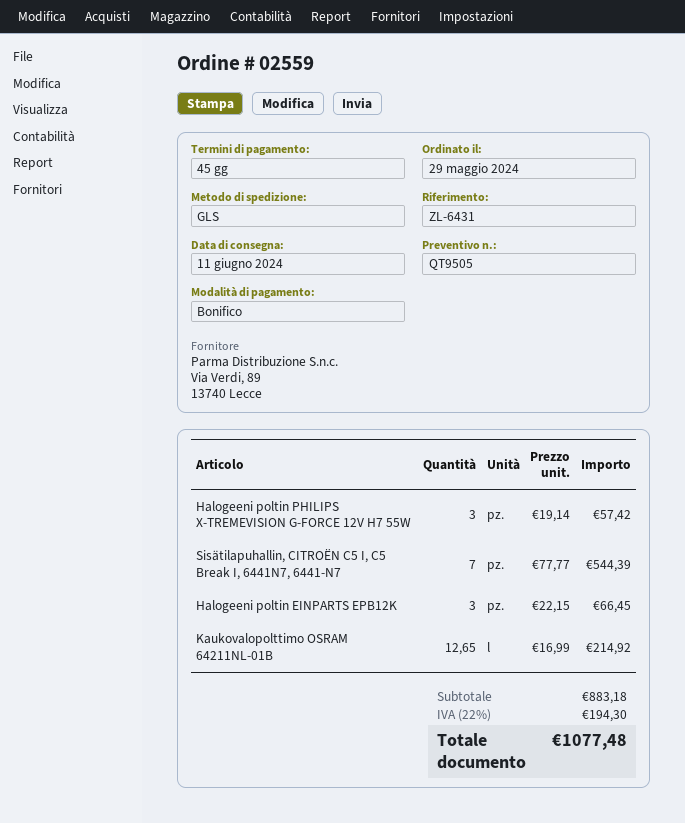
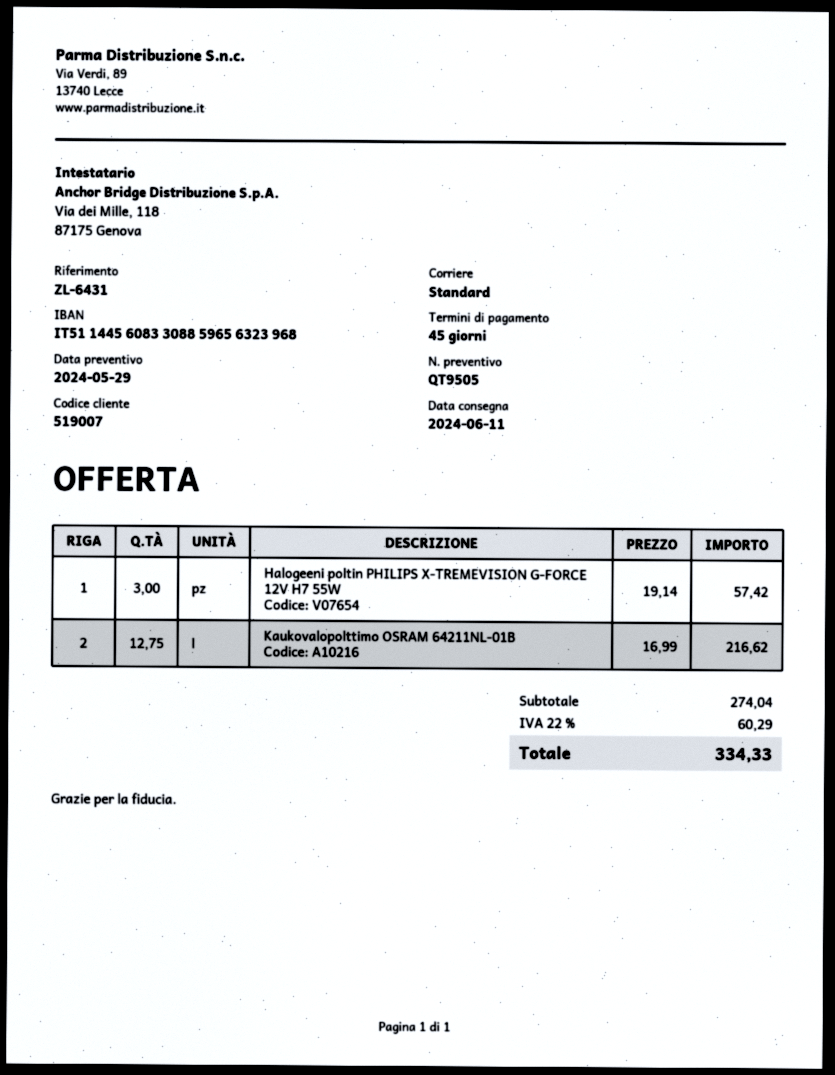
shipping method: GLS -> standard
Sisätilapuhallin, CITROËN C5 I, C5 Break I, 6441N7, 6441-N7: 7 x 77.77 = 544.39 -> none
Halogeeni poltin EINPARTS EPB12K: 3 x 22.15 = 66.45 -> none
Kaukovalopolttimo OSRAM 64211NL-01B: 12.65 x 16.99 = 214.92 -> 12.75 x 16.99 = 216.62
subtotal: 883.18 -> 274.04
tax: 22% = 194.30 -> 22% = 60.29
total: 1077.48 -> 334.33

